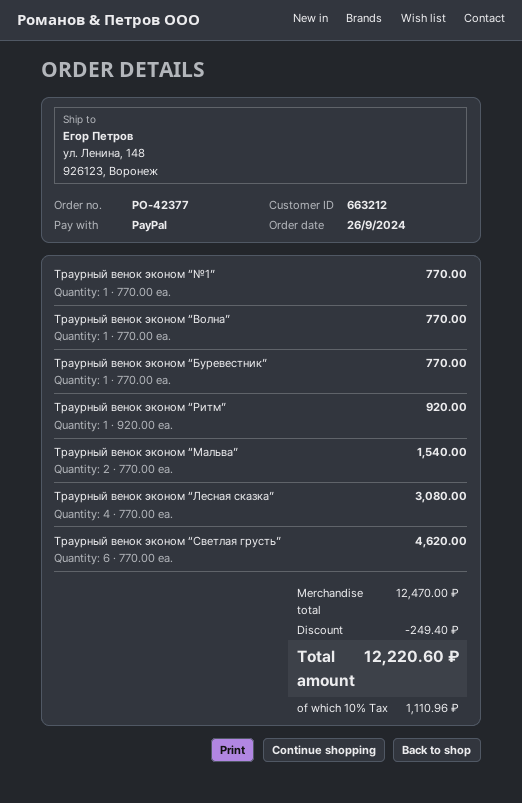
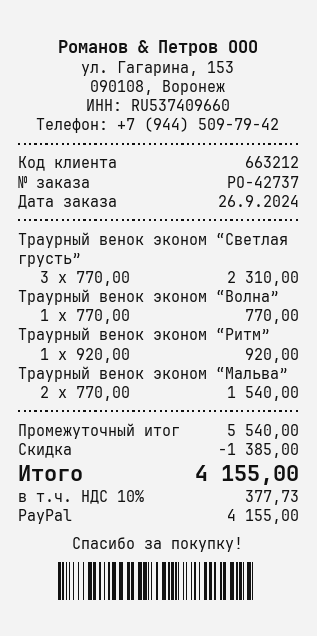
order number: PO-42377 -> PO-42737
Траурный венок эконом “№1”: 1 x 770.00 = 770.00 -> none
Траурный венок эконом “Буревестник”: 1 x 770.00 = 770.00 -> none
Траурный венок эконом “Лесная сказка”: 4 x 770.00 = 3080.00 -> none
Траурный венок эконом “Светлая грусть”: 6 x 770.00 = 4620.00 -> 3 x 770.00 = 2310.00
subtotal: 12470.00 -> 5540.00
discount: 249.40 -> 1385.00
tax: 10% = 1110.96 -> 10% = 377.73
total: 12220.60 -> 4155.00

